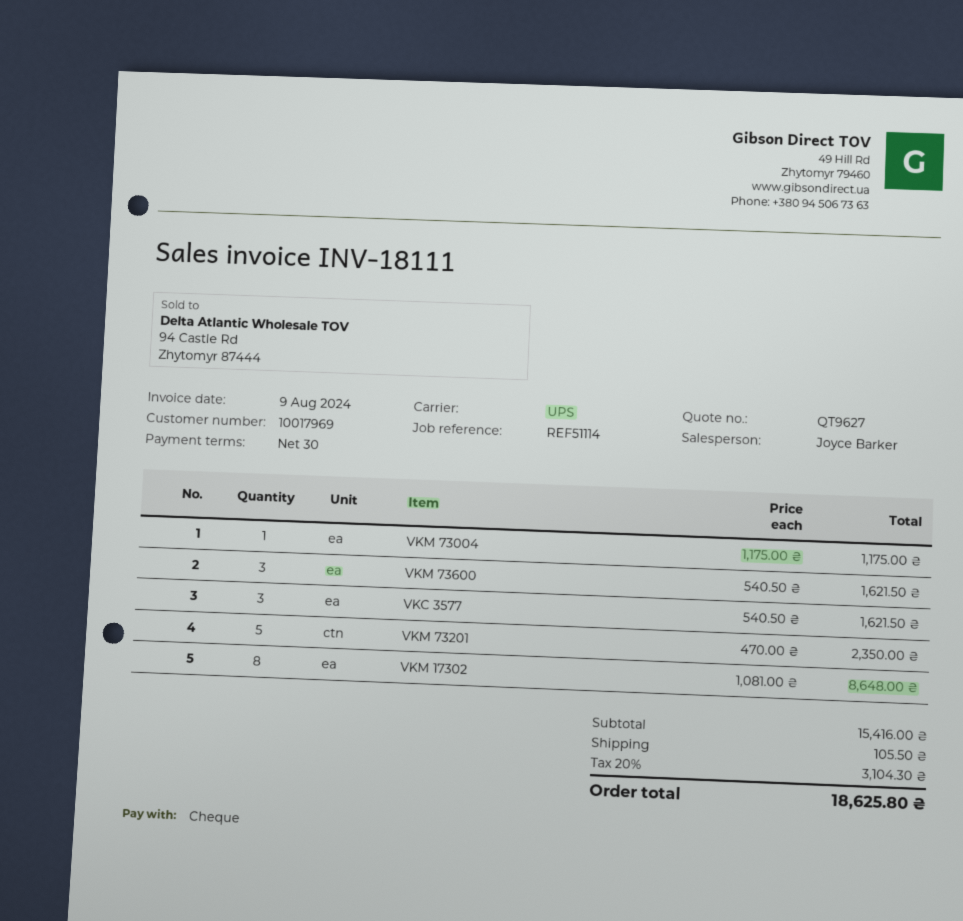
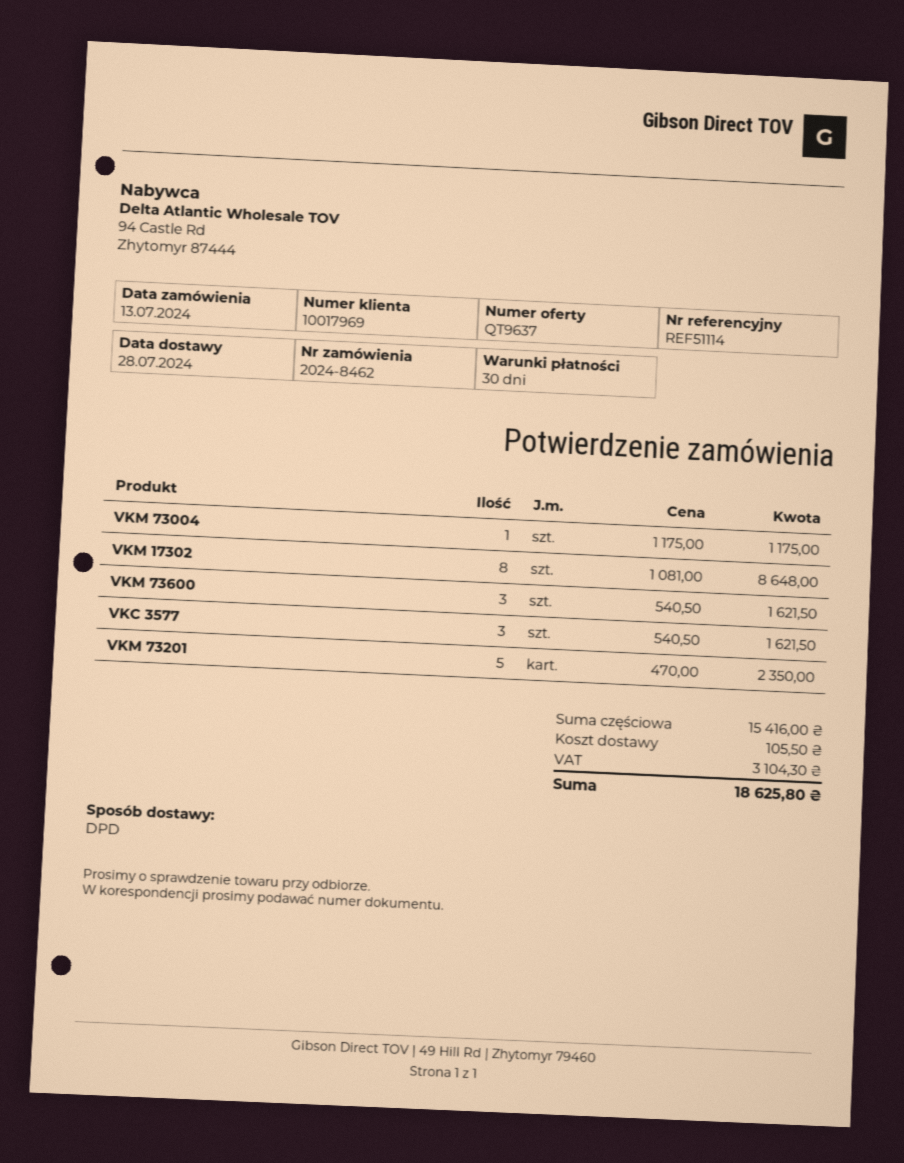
quote number: QT9627 -> QT9637
shipping method: UPS -> DPD

